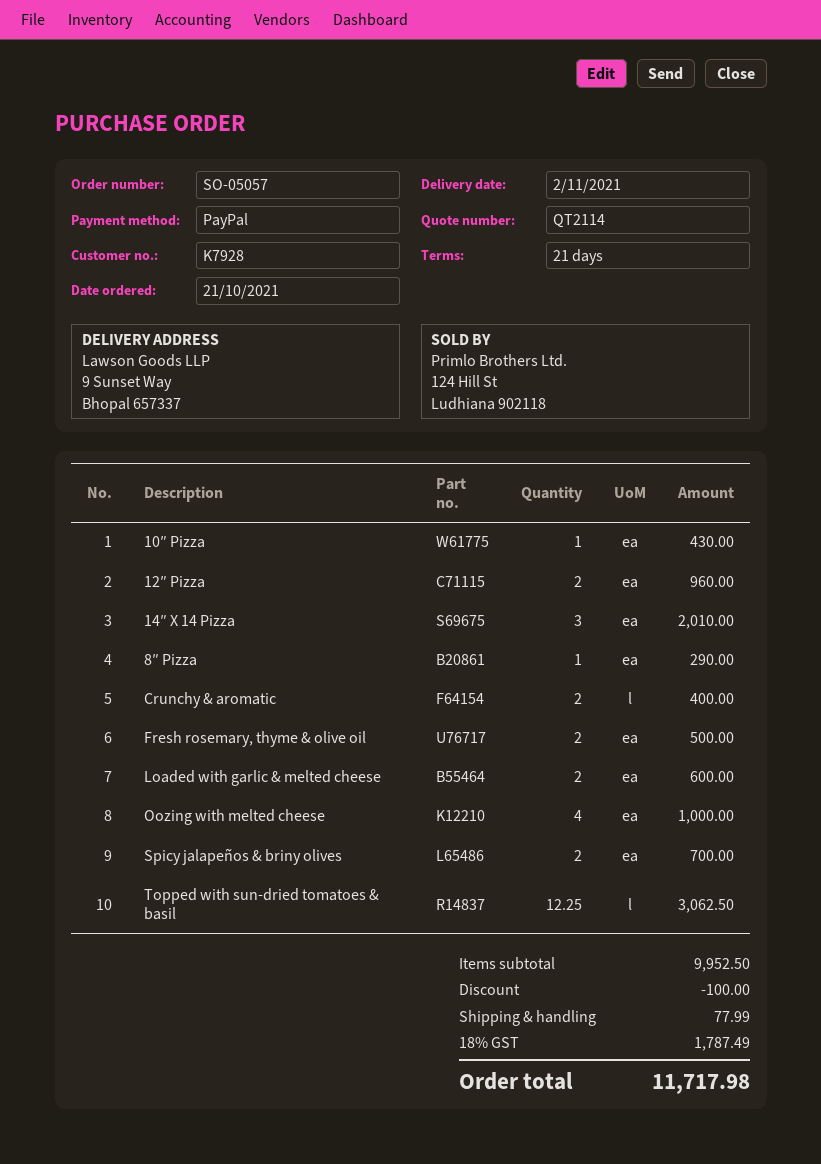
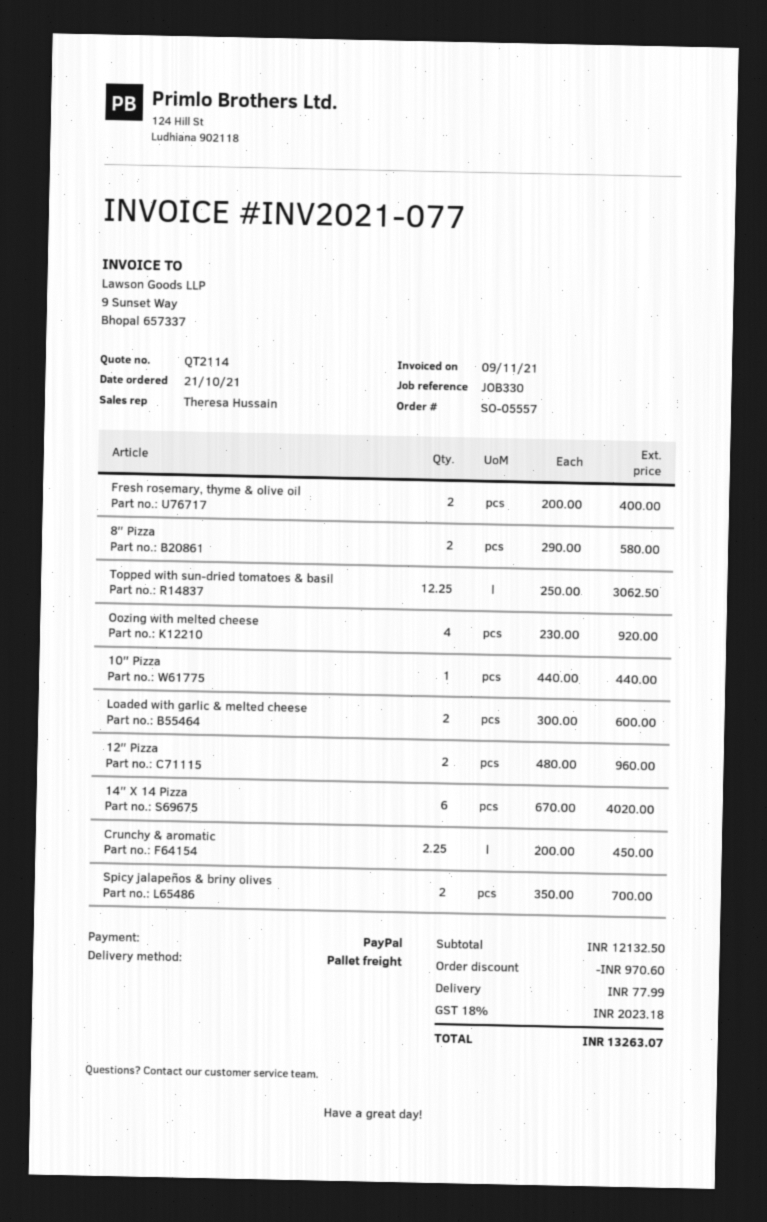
order number: SO-05057 -> SO-05557
10″ Pizza: 1 for 430.00 -> 1 for 440.00
14″ X 14 Pizza: 3 for 2010.00 -> 6 for 4020.00
8″ Pizza: 1 for 290.00 -> 2 for 580.00
Crunchy & aromatic: 2 for 400.00 -> 2.25 for 450.00
Fresh rosemary, thyme & olive oil: 2 for 500.00 -> 2 for 400.00
Oozing with melted cheese: 4 for 1000.00 -> 4 for 920.00
subtotal: 9952.50 -> 12132.50
discount: 100.00 -> 970.60
tax: 18% = 1787.49 -> 18% = 2023.18
total: 11717.98 -> 13263.07

